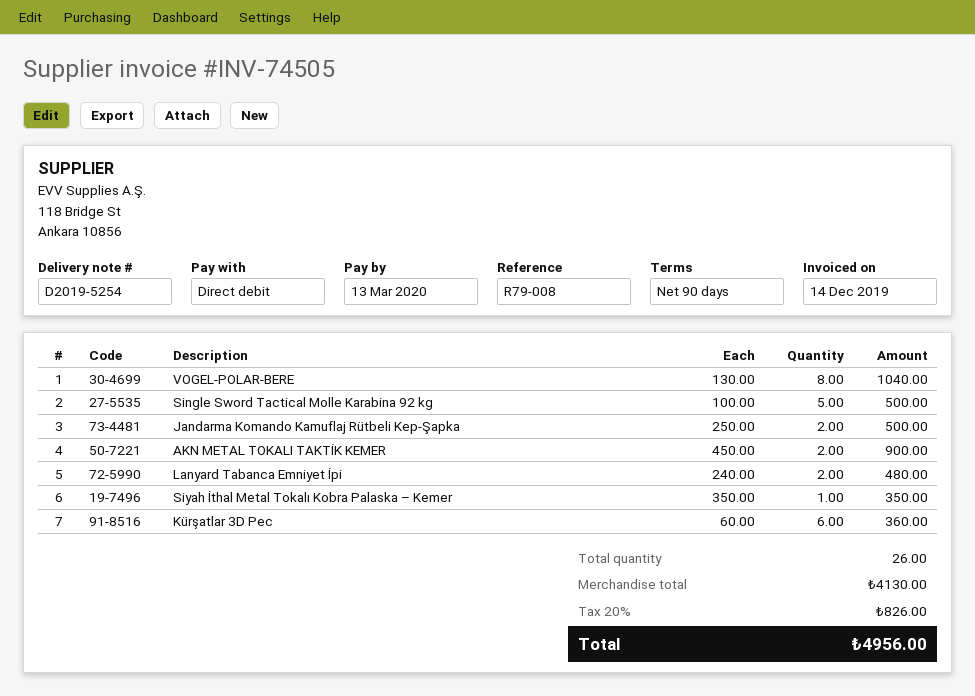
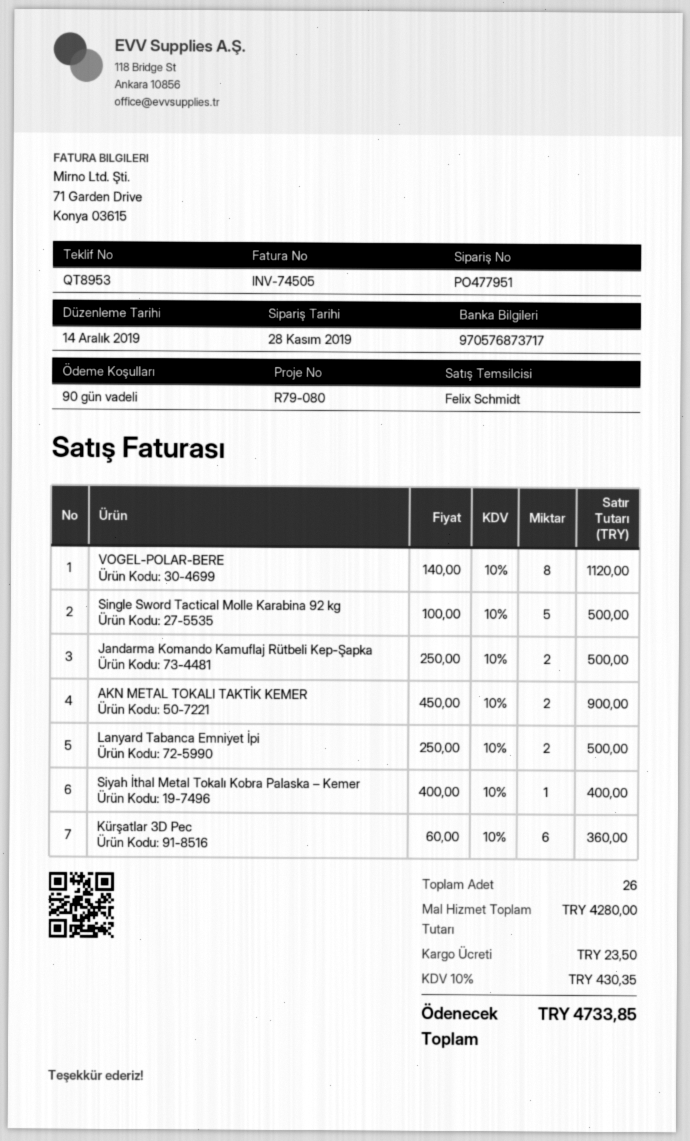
reference: R79-008 -> R79-080
VOGEL-POLAR-BERE: 8 x 130.00 = 1040.00 -> 8 x 140.00 = 1120.00
Lanyard Tabanca Emniyet İpi: 2 x 240.00 = 480.00 -> 2 x 250.00 = 500.00
Siyah İthal Metal Tokalı Kobra Palaska – Kemer: 1 x 350.00 = 350.00 -> 1 x 400.00 = 400.00
subtotal: 4130.00 -> 4280.00
shipping: none -> 23.50
tax: 20% = 826.00 -> 10% = 430.35
total: 4956.00 -> 4733.85

